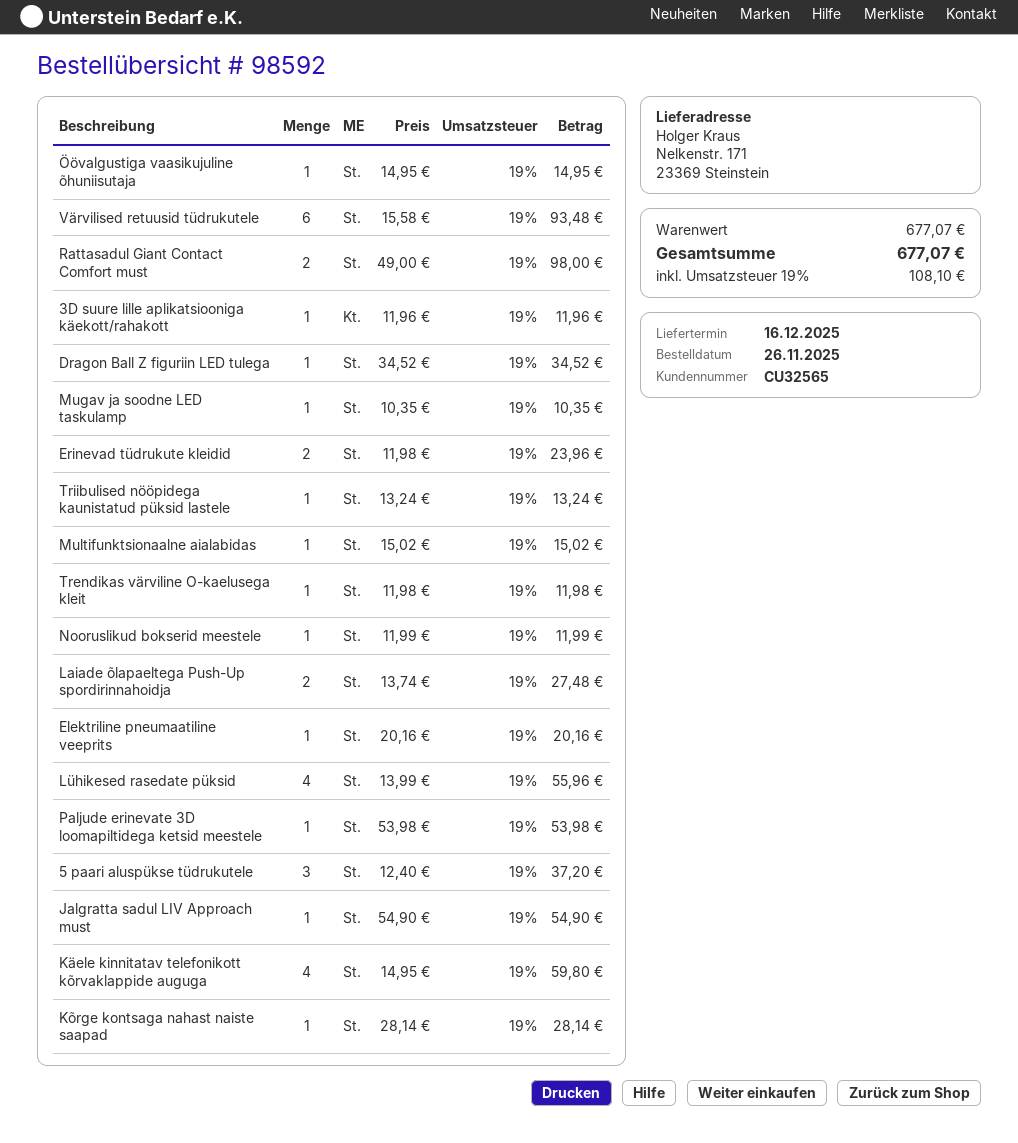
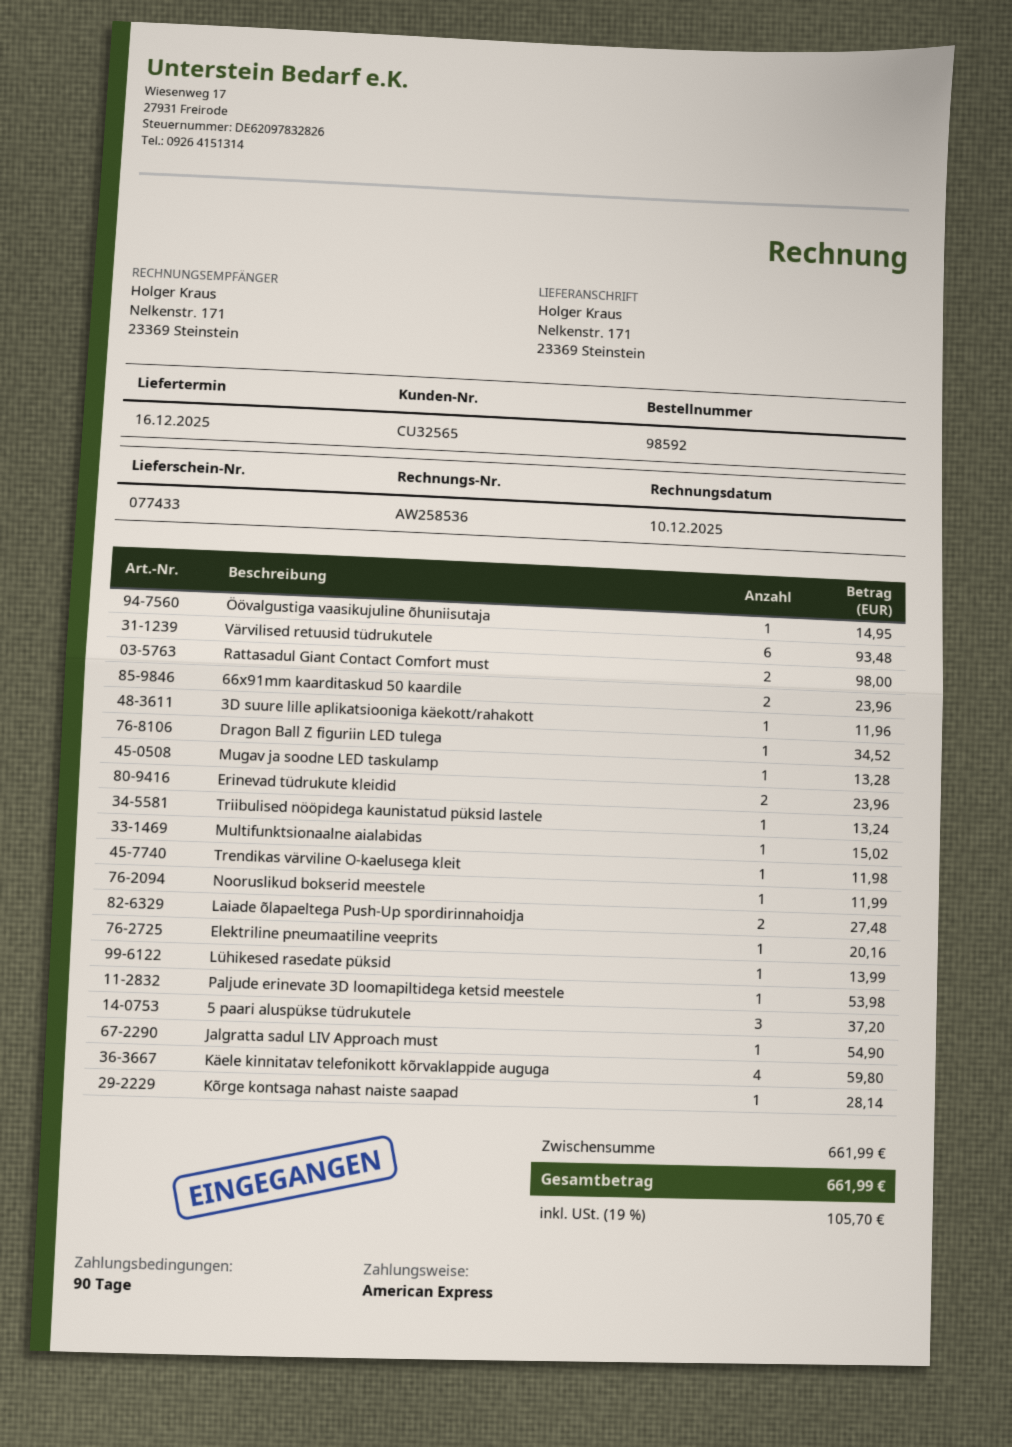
Mugav ja soodne LED taskulamp: 1 for 10.35 -> 1 for 13.28
Lühikesed rasedate püksid: 4 for 55.96 -> 1 for 13.99
66x91mm kaarditaskud 50 kaardile: none -> 2 for 23.96
subtotal: 677.07 -> 661.99
tax: 19% = 108.10 -> 19% = 105.70
total: 677.07 -> 661.99

